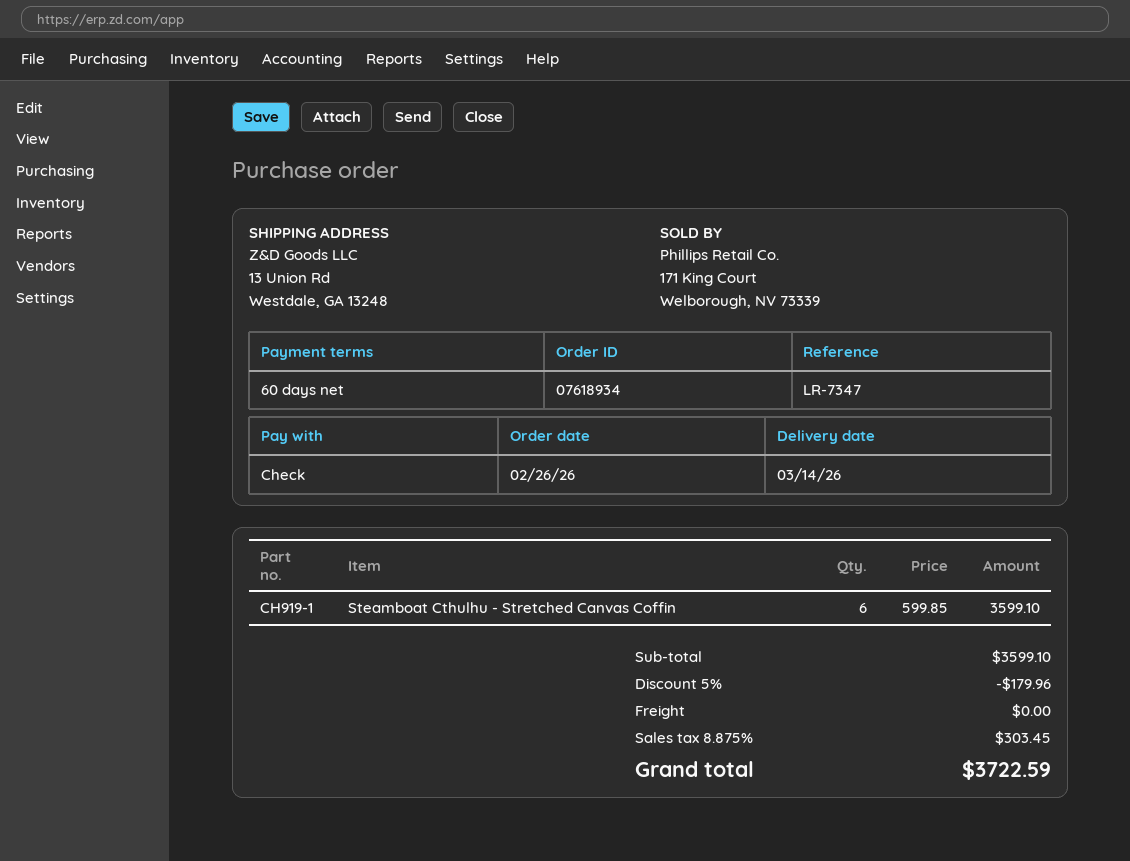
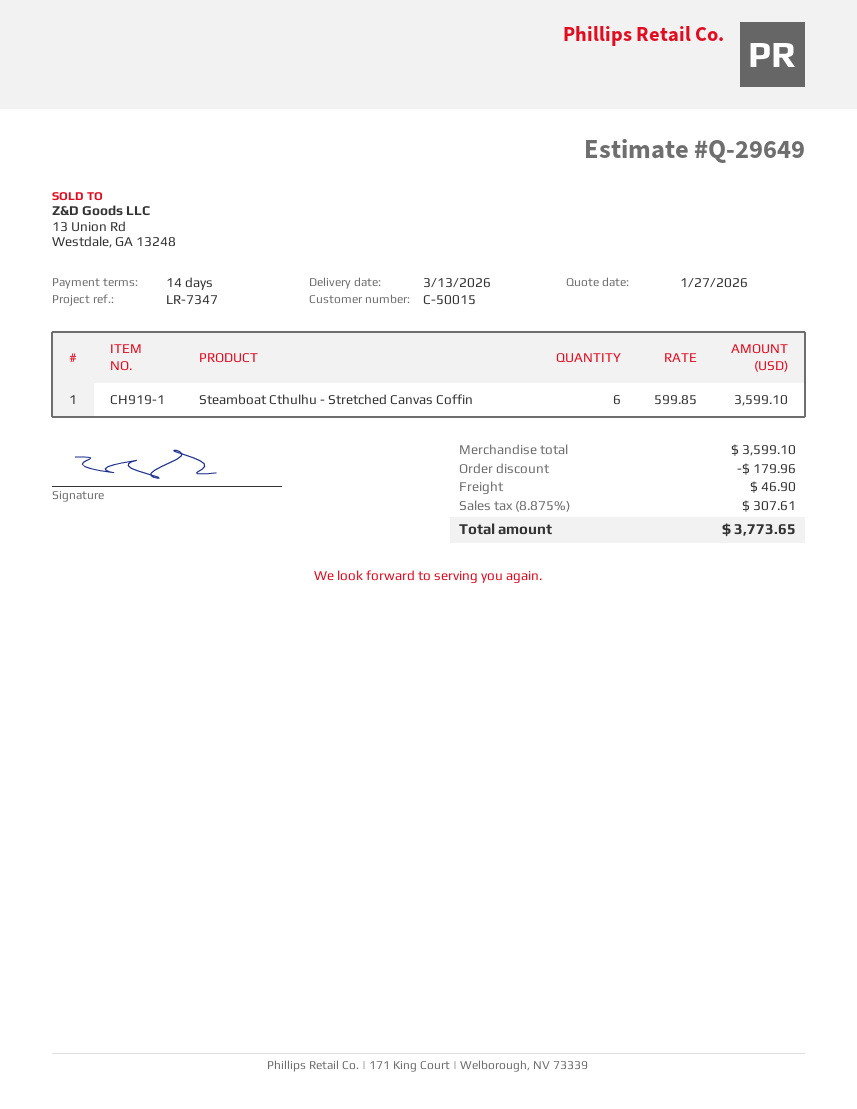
delivery date: 2026-03-14 -> 2026-03-13
payment terms: 60 days -> 14 days
shipping: 0.00 -> 46.90
tax: 8.875% = 303.45 -> 8.875% = 307.61
total: 3722.59 -> 3773.65

